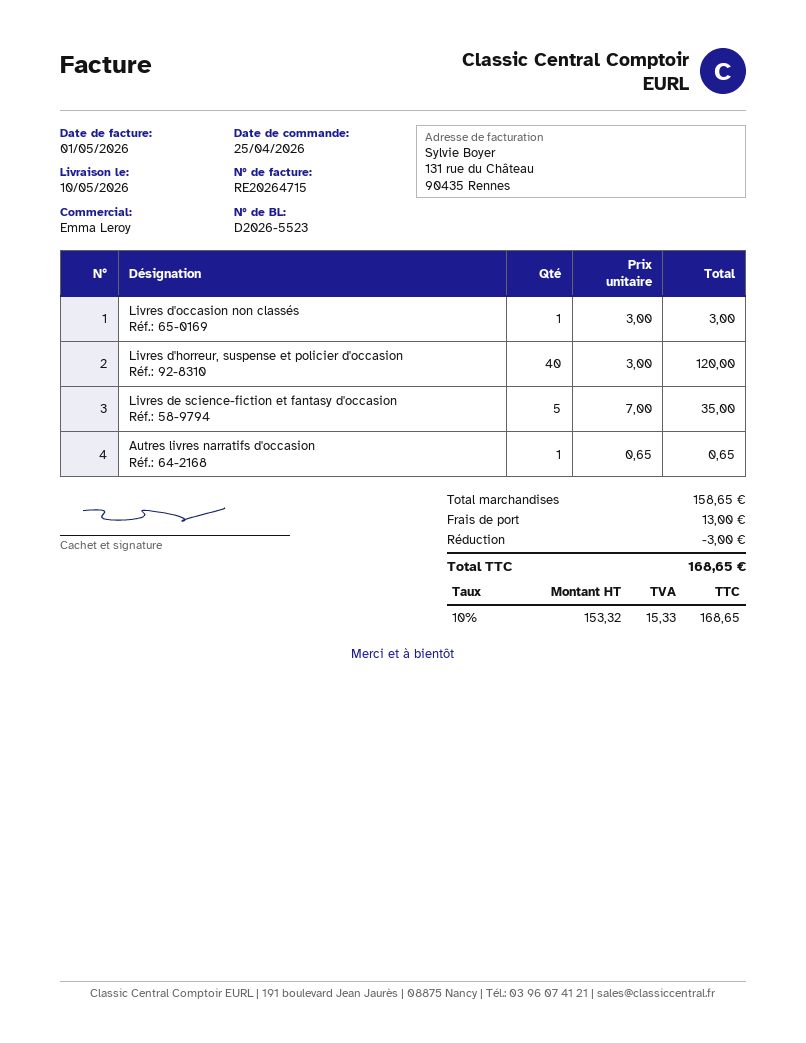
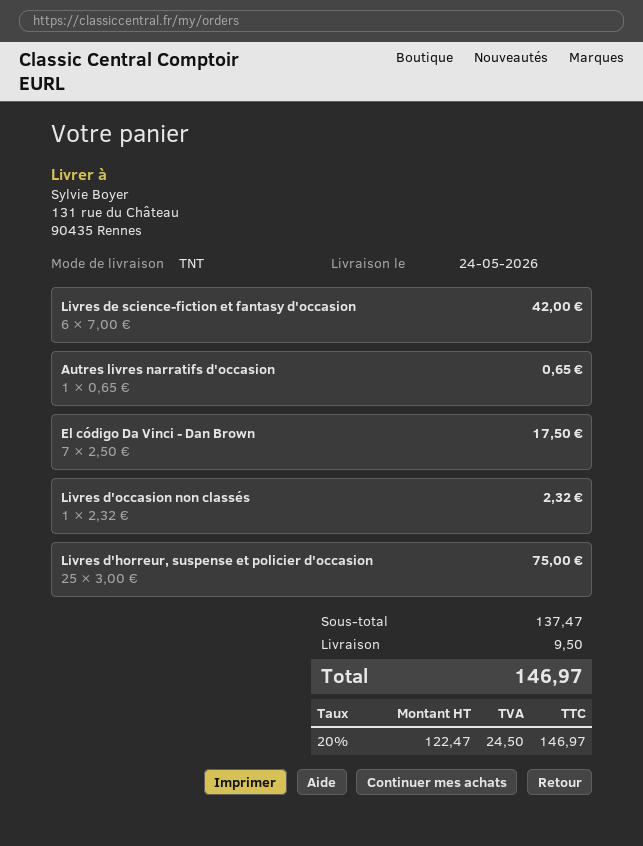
delivery date: 2026-05-10 -> 2026-05-24
Livres d'occasion non classés: 1 x 3.00 = 3.00 -> 1 x 2.32 = 2.32
Livres d'horreur, suspense et policier d'occasion: 40 x 3.00 = 120.00 -> 25 x 3.00 = 75.00
Livres de science-fiction et fantasy d'occasion: 5 x 7.00 = 35.00 -> 6 x 7.00 = 42.00
El código Da Vinci - Dan Brown: none -> 7 x 2.50 = 17.50
subtotal: 158.65 -> 137.47
discount: 3.00 -> none
shipping: 13.00 -> 9.50
net: 153.32 -> 122.47
tax: 10% = 15.33 -> 20% = 24.50
total: 168.65 -> 146.97

